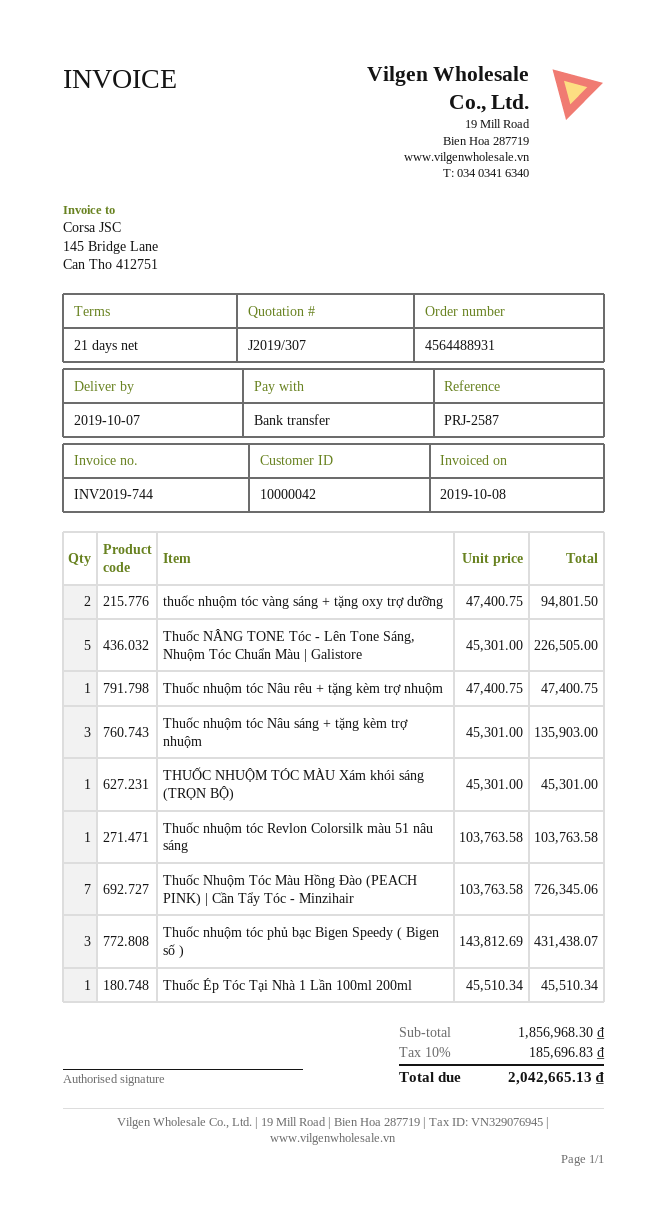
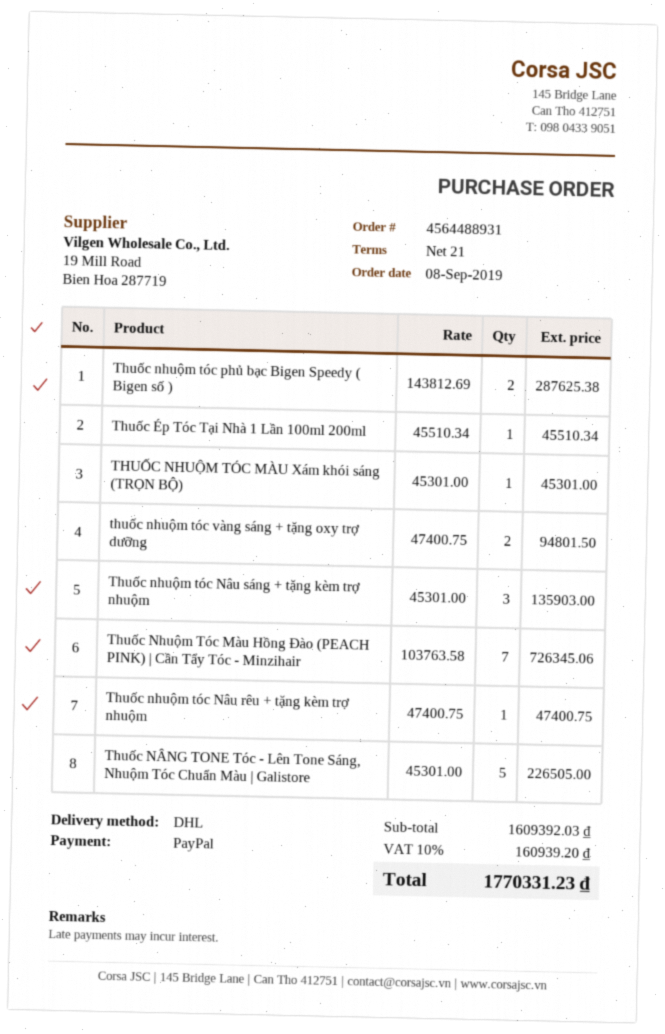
payment method: bank transfer -> PayPal
Thuốc nhuộm tóc Revlon Colorsilk màu 51 nâu sáng: 1 x 103763.58 = 103763.58 -> none
Thuốc nhuộm tóc phủ bạc Bigen Speedy ( Bigen số ): 3 x 143812.69 = 431438.07 -> 2 x 143812.69 = 287625.38
subtotal: 1856968.30 -> 1609392.03
tax: 10% = 185696.83 -> 10% = 160939.20
total: 2042665.13 -> 1770331.23

